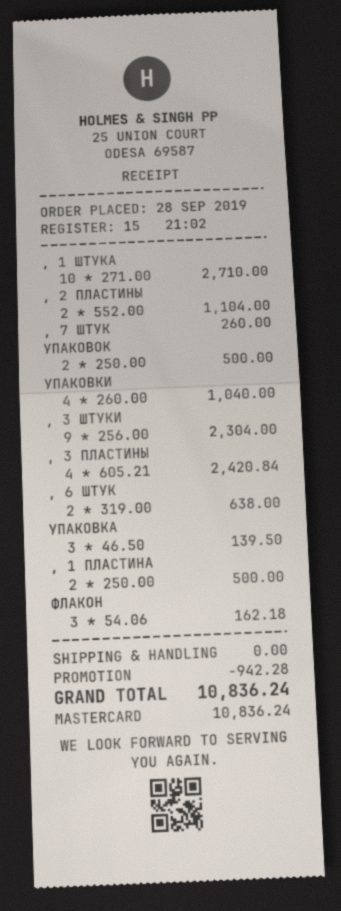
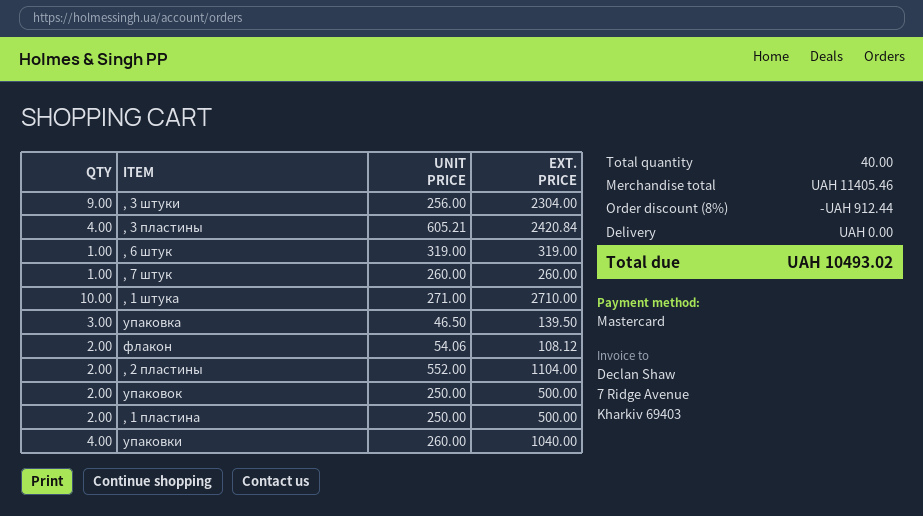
, 6 ШТУК: 2 x 319.00 = 638.00 -> 1 x 319.00 = 319.00
ФЛАКОН: 3 x 54.06 = 162.18 -> 2 x 54.06 = 108.12
discount: 942.28 -> 912.44
total: 10836.24 -> 10493.02

